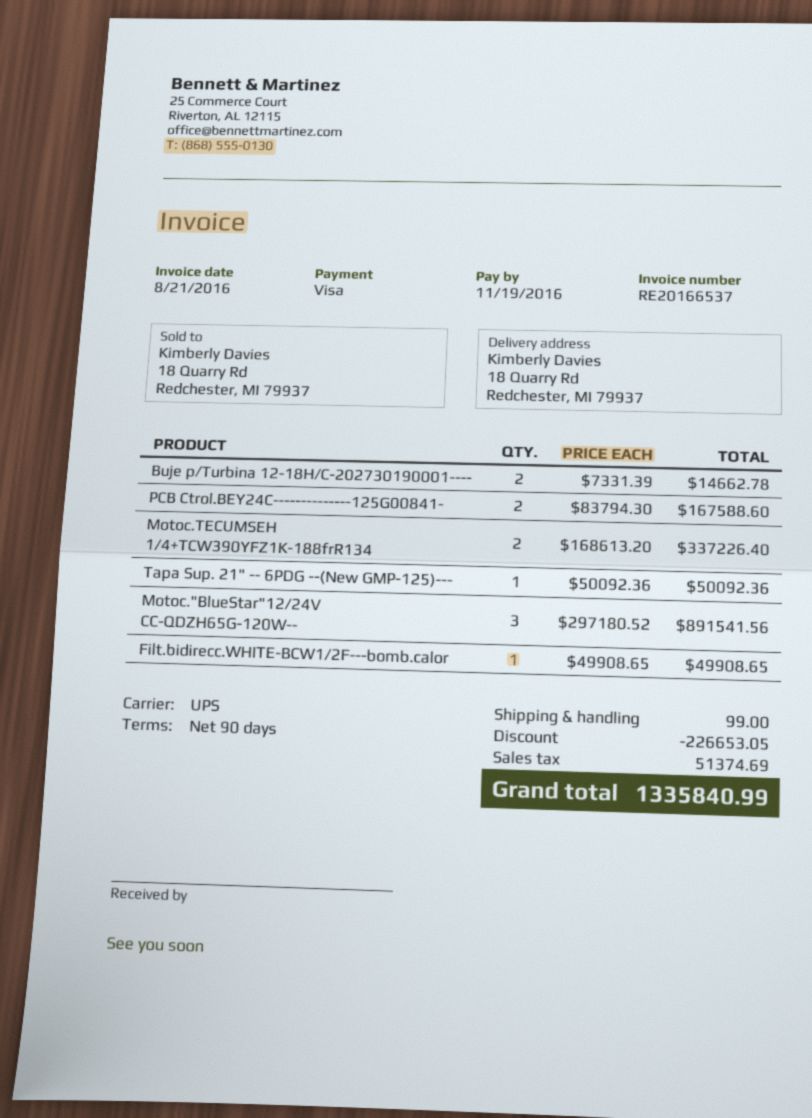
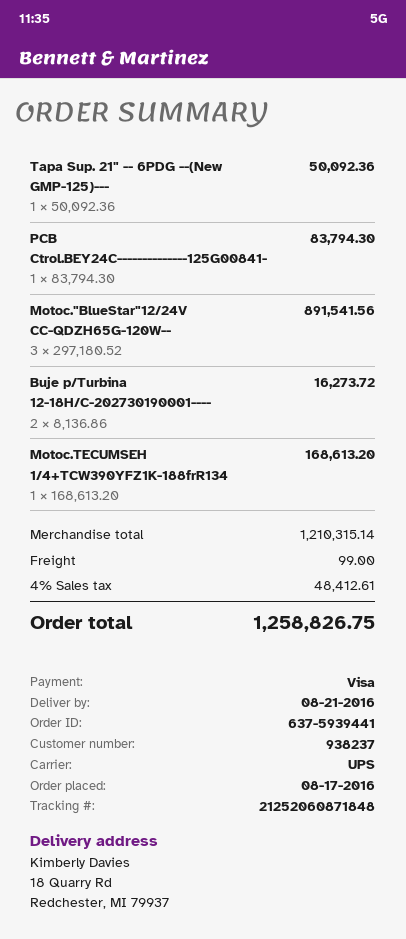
Buje p/Turbina 12-18H/C-202730190001----: 2 x 7331.39 = 14662.78 -> 2 x 8136.86 = 16273.72
PCB Ctrol.BEY24C--------------125G00841-: 2 x 83794.30 = 167588.60 -> 1 x 83794.30 = 83794.30
Motoc.TECUMSEH 1/4+TCW390YFZ1K-188frR134: 2 x 168613.20 = 337226.40 -> 1 x 168613.20 = 168613.20
Filt.bidirecc.WHITE-BCW1/2F---bomb.calor: 1 x 49908.65 = 49908.65 -> none
discount: 226653.05 -> none
tax: 51374.69 -> 48412.61
total: 1335840.99 -> 1258826.75

